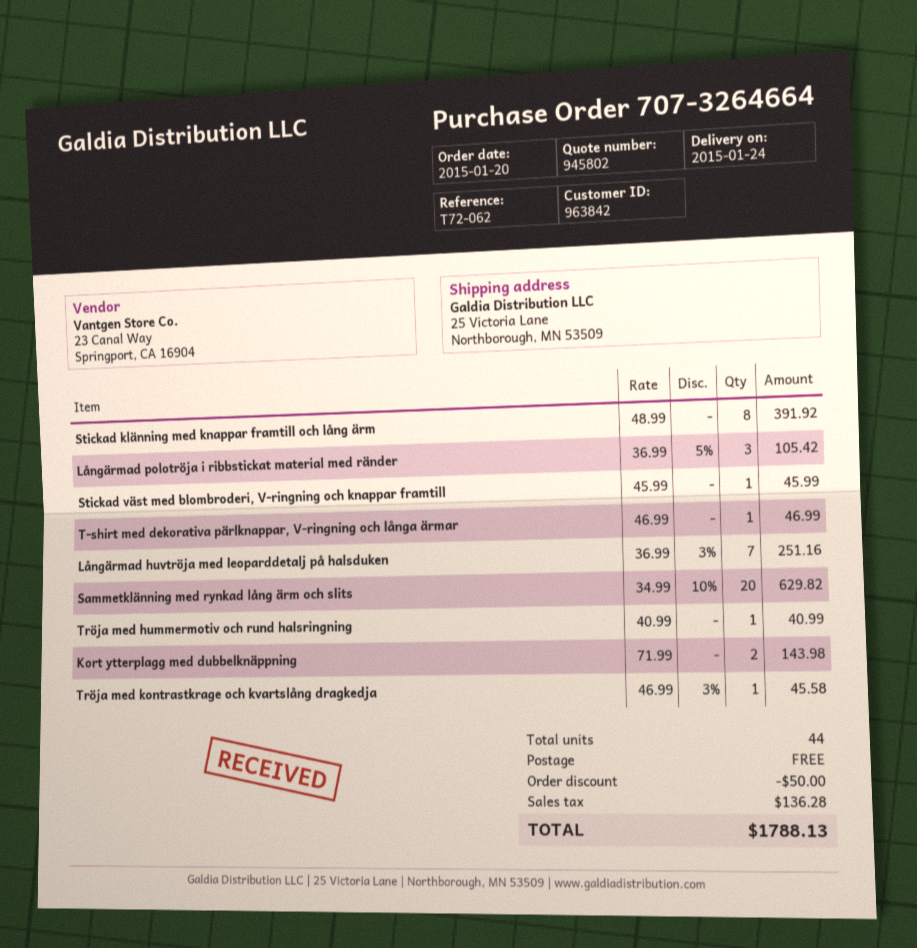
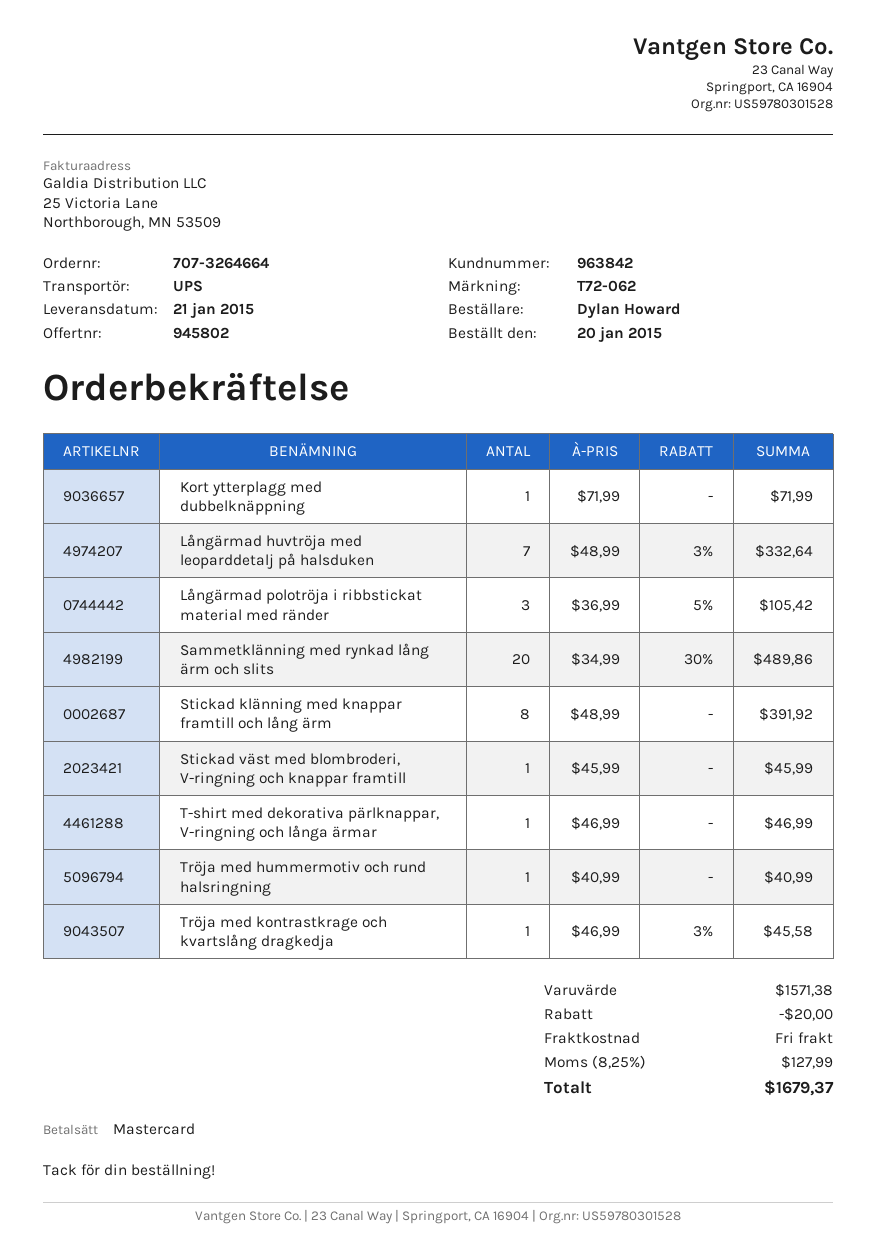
delivery date: 2015-01-24 -> 2015-01-21
Långärmad huvtröja med leoparddetalj på halsduken: 7 x 36.99 - 3% = 251.16 -> 7 x 48.99 - 3% = 332.64
Sammetklänning med rynkad lång ärm och slits: 20 x 34.99 - 10% = 629.82 -> 20 x 34.99 - 30% = 489.86
Kort ytterplagg med dubbelknäppning: 2 x 71.99 = 143.98 -> 1 x 71.99 = 71.99
discount: 50.00 -> 20.00
tax: 136.28 -> 127.99
total: 1788.13 -> 1679.37

